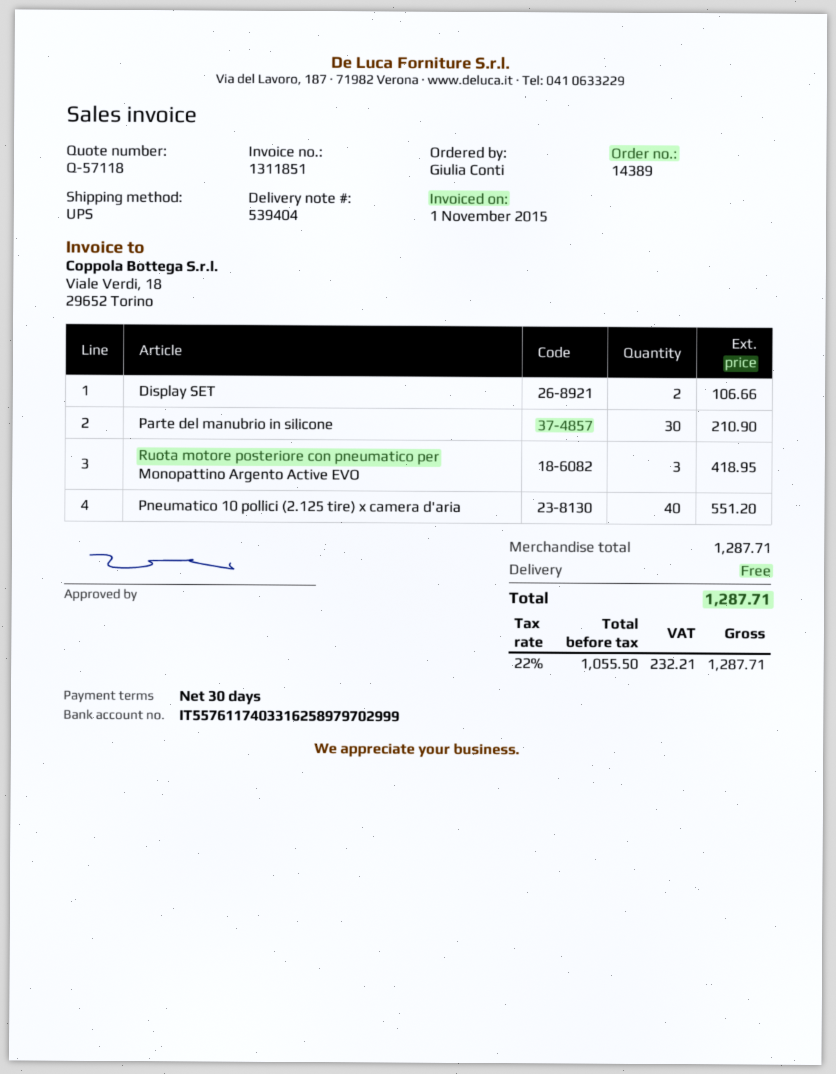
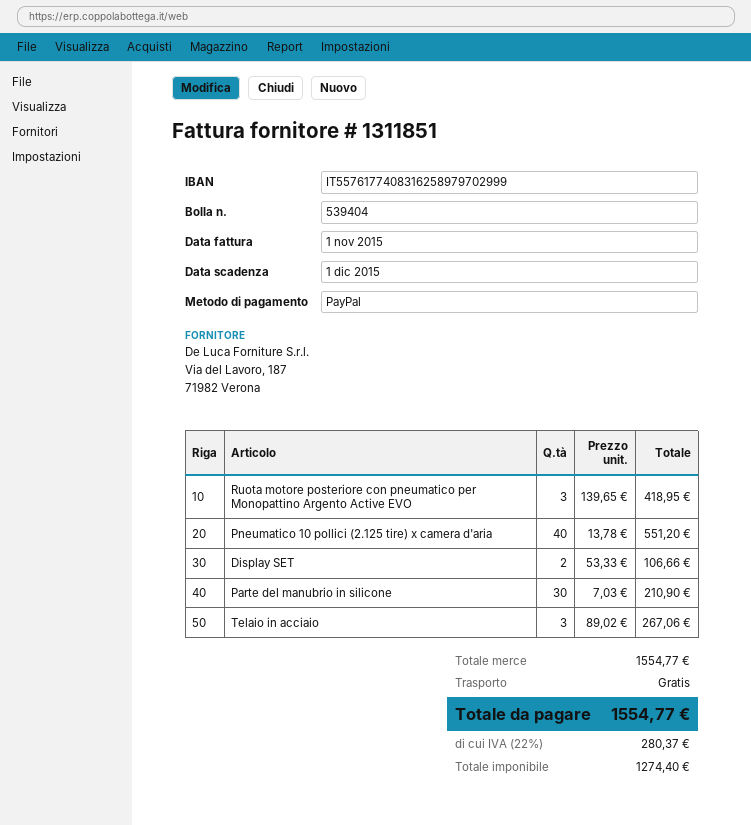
bank account: IT5576117403316258979702999 -> IT5576177408316258979702999
Telaio in acciaio: none -> 3 for 267.06
subtotal: 1287.71 -> 1554.77
net: 1055.50 -> 1274.40
tax: 22% = 232.21 -> 22% = 280.37
total: 1287.71 -> 1554.77

